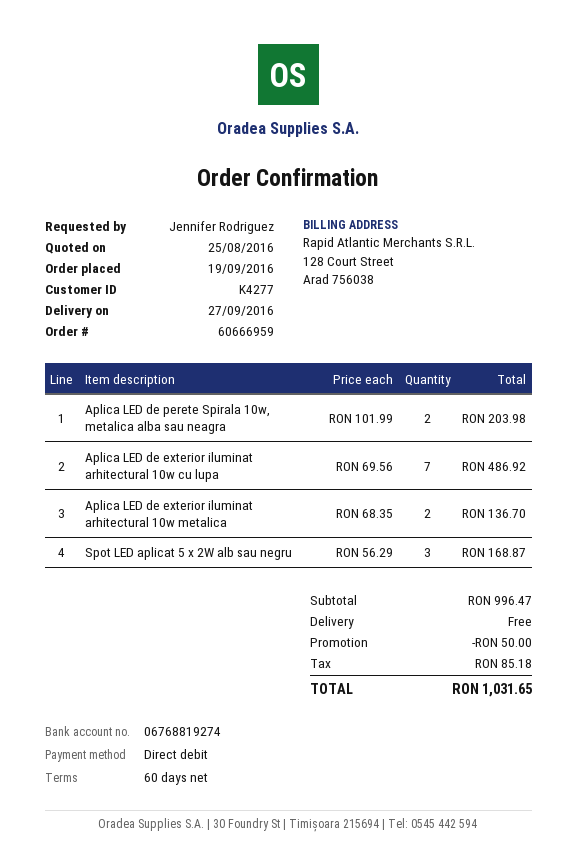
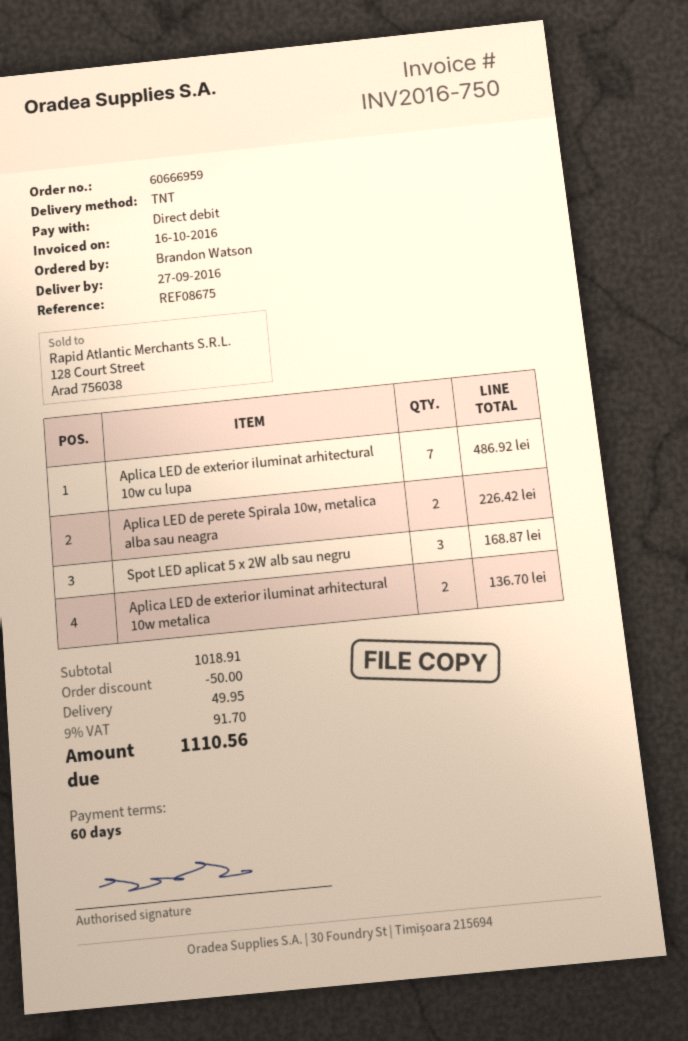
ordered by: Jennifer Rodriguez -> Brandon Watson
Aplica LED de perete Spirala 10w, metalica alba sau neagra: 2 for 203.98 -> 2 for 226.42
subtotal: 996.47 -> 1018.91
shipping: 0.00 -> 49.95
tax: 85.18 -> 91.70
total: 1031.65 -> 1110.56

